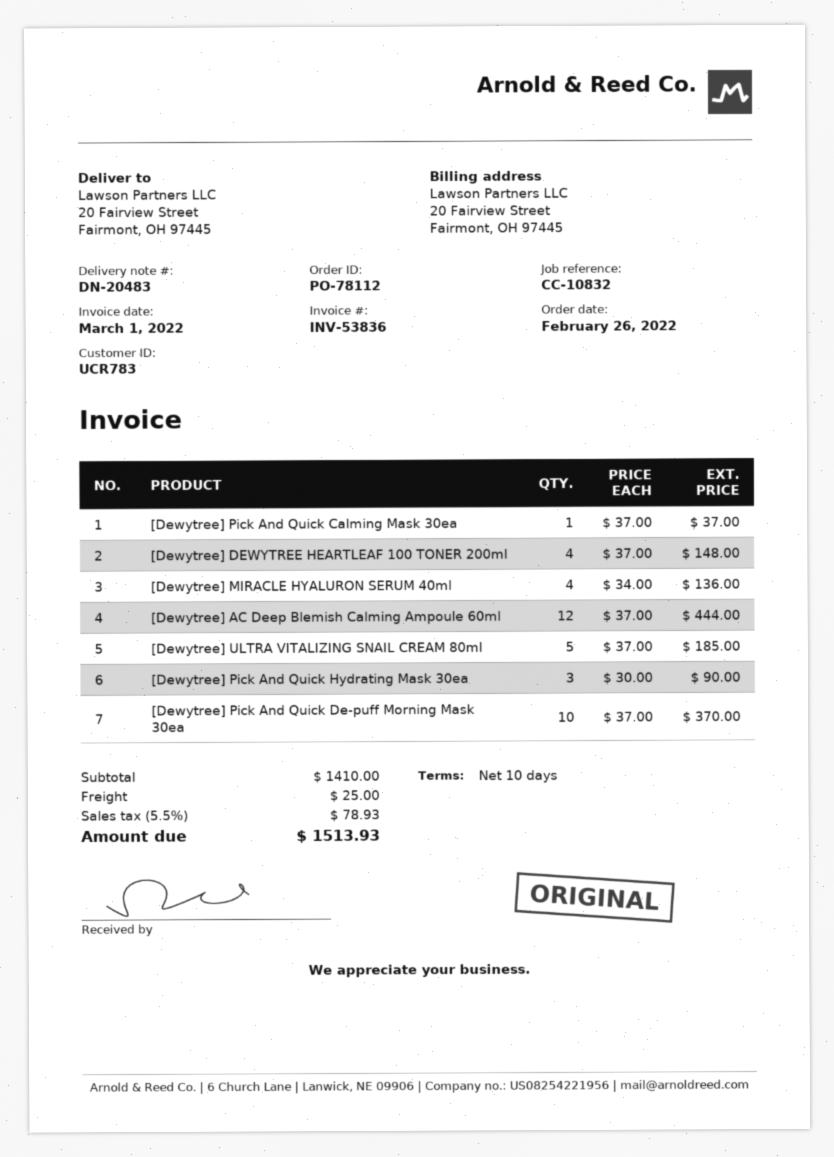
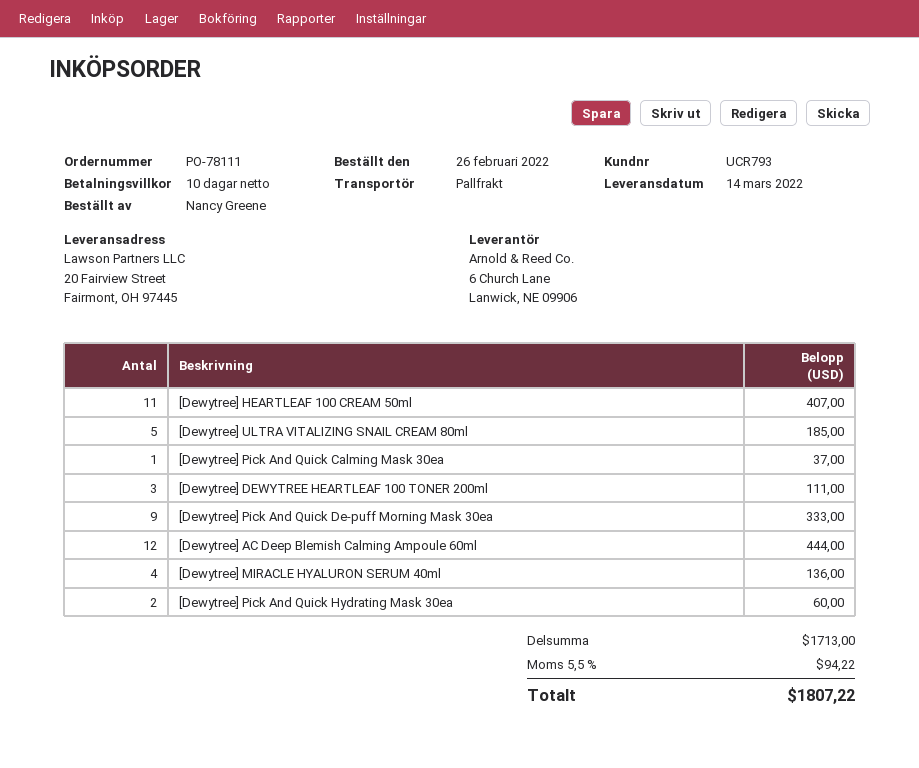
order number: PO-78112 -> PO-78111
customer number: UCR783 -> UCR793
[Dewytree] DEWYTREE HEARTLEAF 100 TONER 200ml: 4 for 148.00 -> 3 for 111.00
[Dewytree] Pick And Quick Hydrating Mask 30ea: 3 for 90.00 -> 2 for 60.00
[Dewytree] Pick And Quick De-puff Morning Mask 30ea: 10 for 370.00 -> 9 for 333.00
[Dewytree] HEARTLEAF 100 CREAM 50ml: none -> 11 for 407.00
subtotal: 1410.00 -> 1713.00
shipping: 25.00 -> none
tax: 5.5% = 78.93 -> 5.5% = 94.22
total: 1513.93 -> 1807.22

